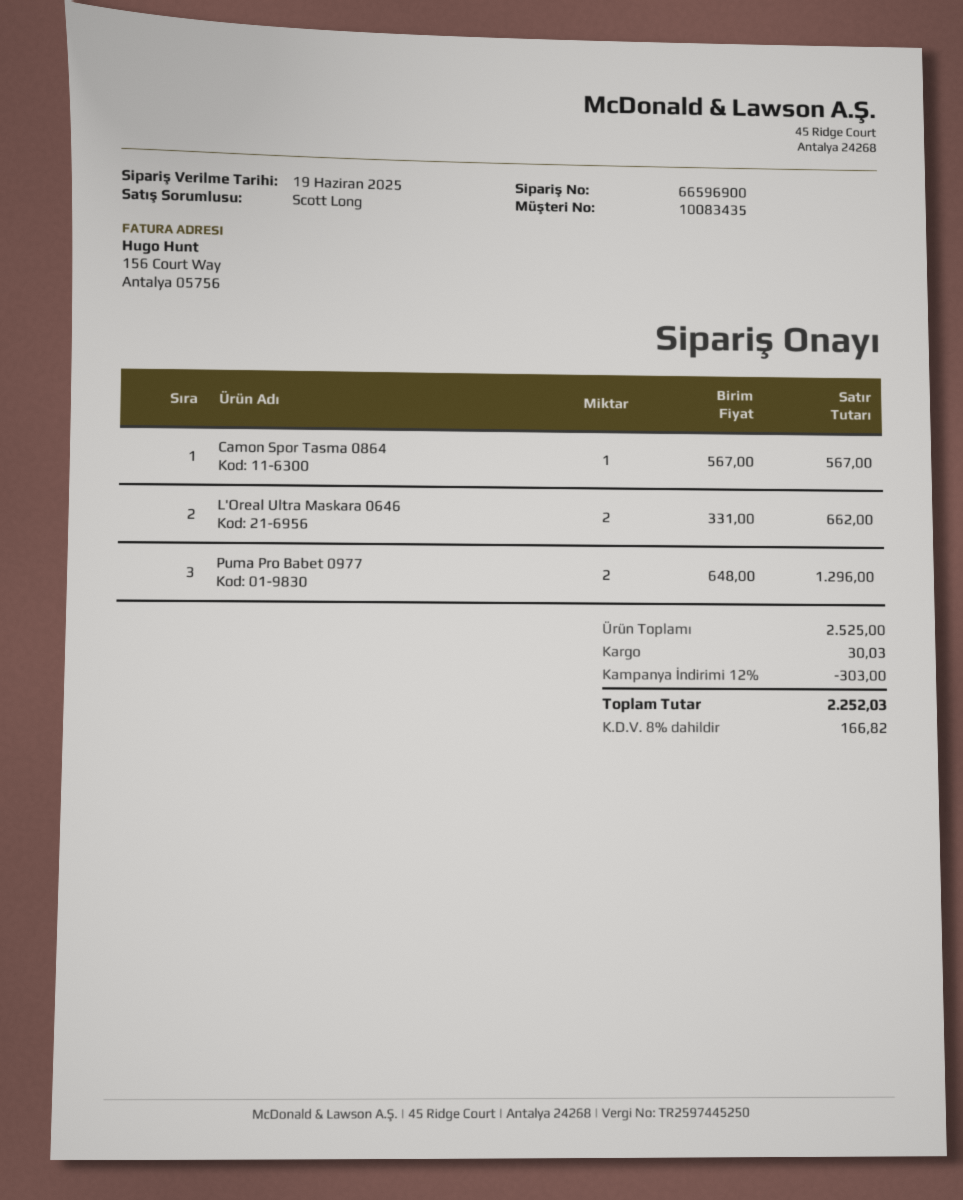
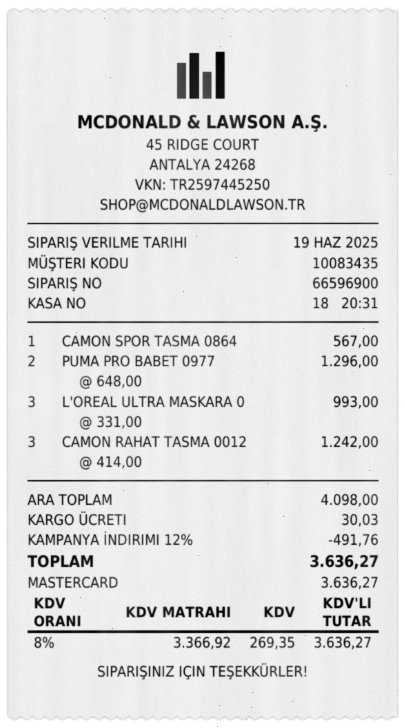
L'Oreal Ultra Maskara 0646: 2 x 331.00 = 662.00 -> 3 x 331.00 = 993.00
CAMON RAHAT TASMA 0012: none -> 3 x 414.00 = 1242.00
subtotal: 2525.00 -> 4098.00
discount: 12% = 303.00 -> 12% = 491.76
tax: 8% = 166.82 -> 8% = 269.35
total: 2252.03 -> 3636.27

